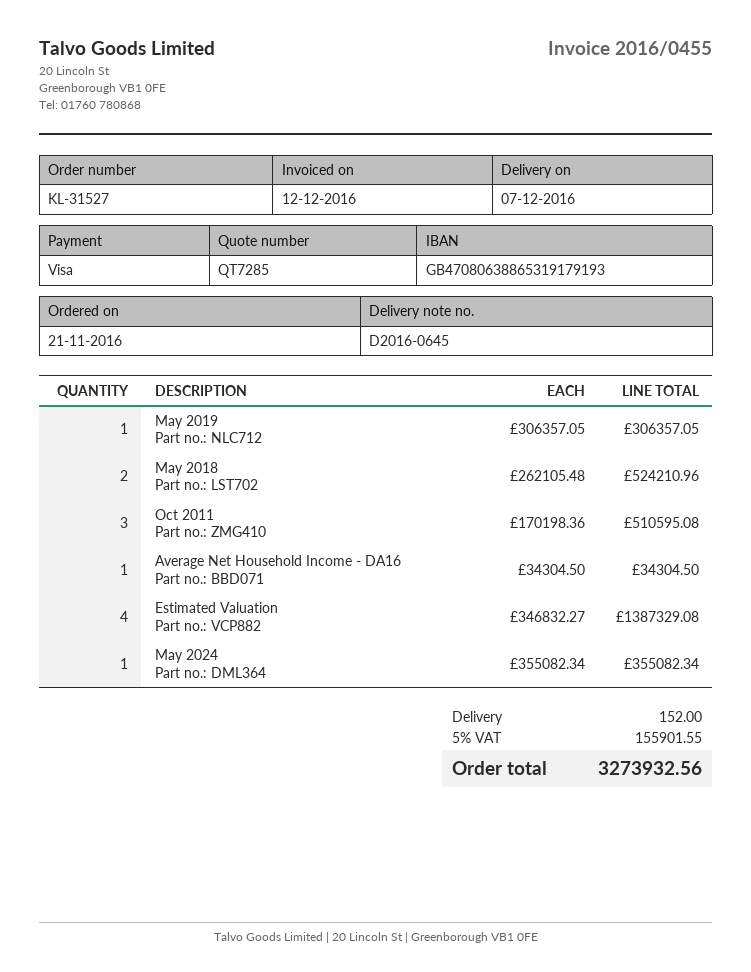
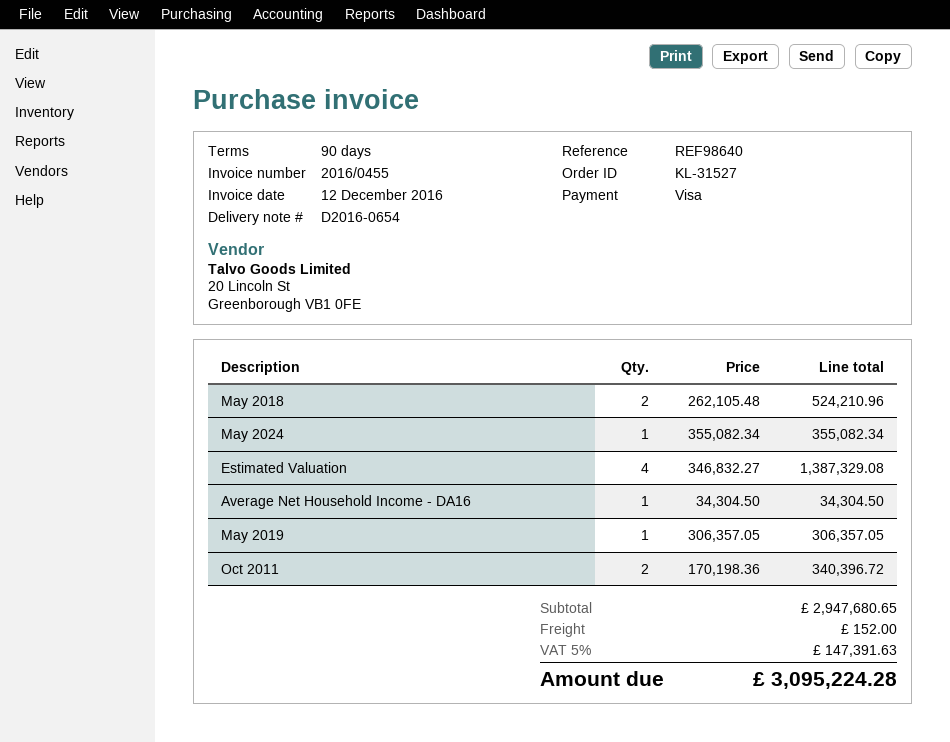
delivery note number: D2016-0645 -> D2016-0654
Oct 2011: 3 x 170198.36 = 510595.08 -> 2 x 170198.36 = 340396.72
tax: 5% = 155901.55 -> 5% = 147391.63
total: 3273932.56 -> 3095224.28

